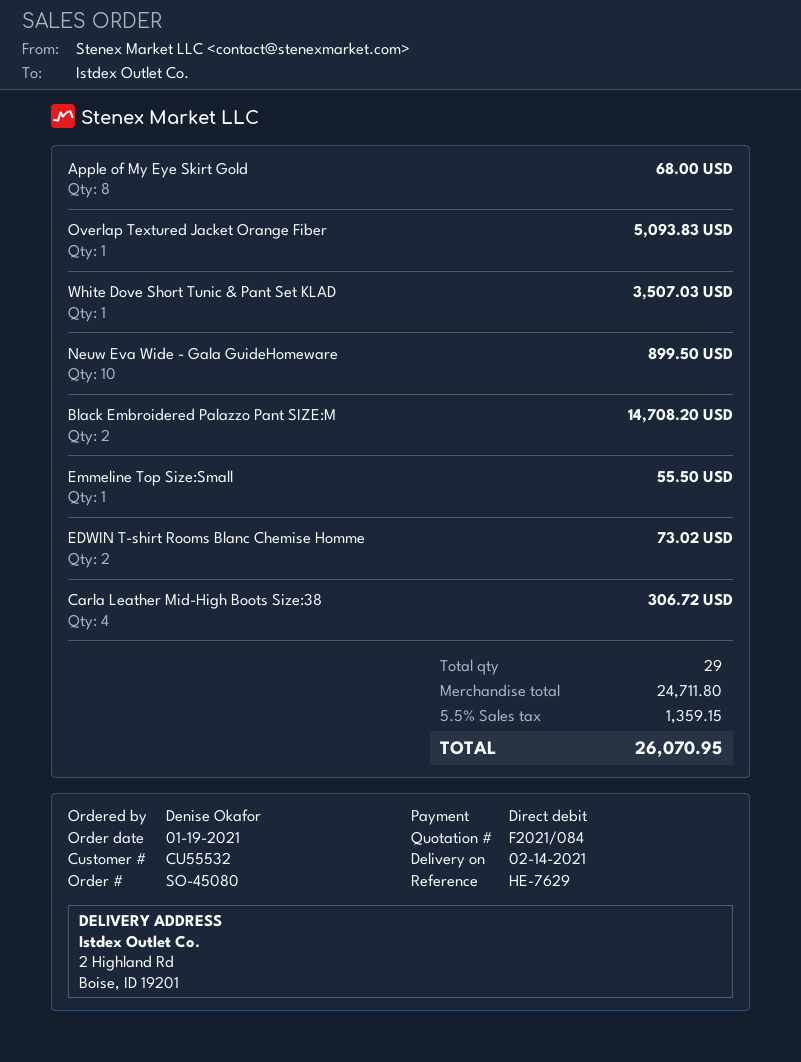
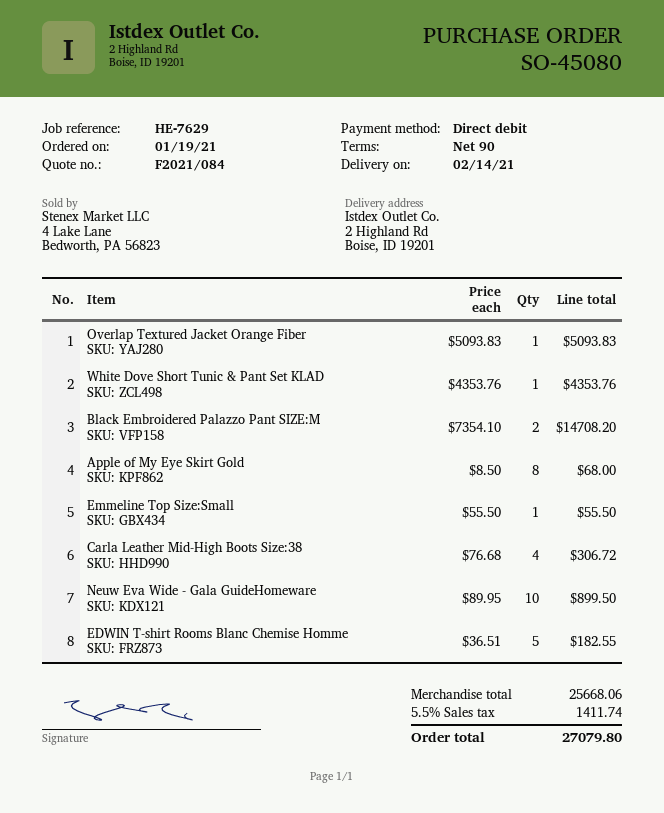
White Dove Short Tunic & Pant Set KLAD: 1 for 3507.03 -> 1 for 4353.76
EDWIN T-shirt Rooms Blanc Chemise Homme: 2 for 73.02 -> 5 for 182.55
subtotal: 24711.80 -> 25668.06
tax: 5.5% = 1359.15 -> 5.5% = 1411.74
total: 26070.95 -> 27079.80

